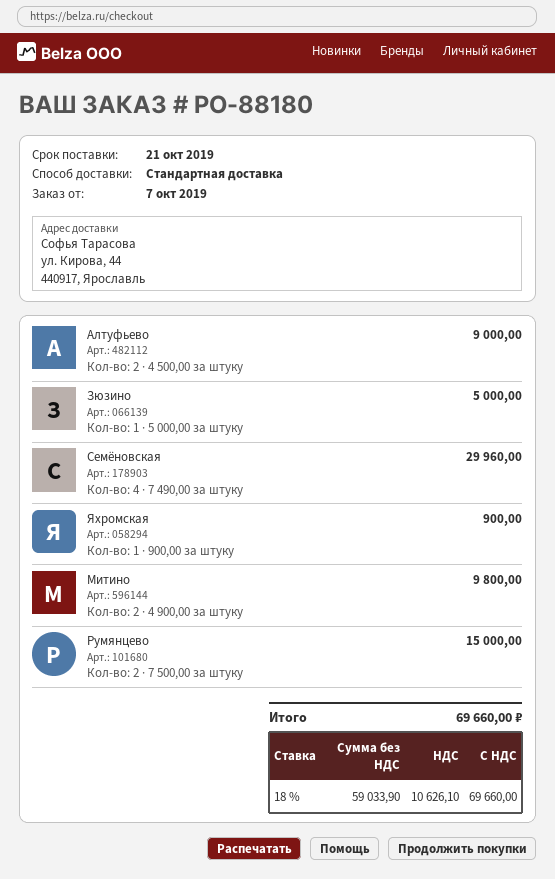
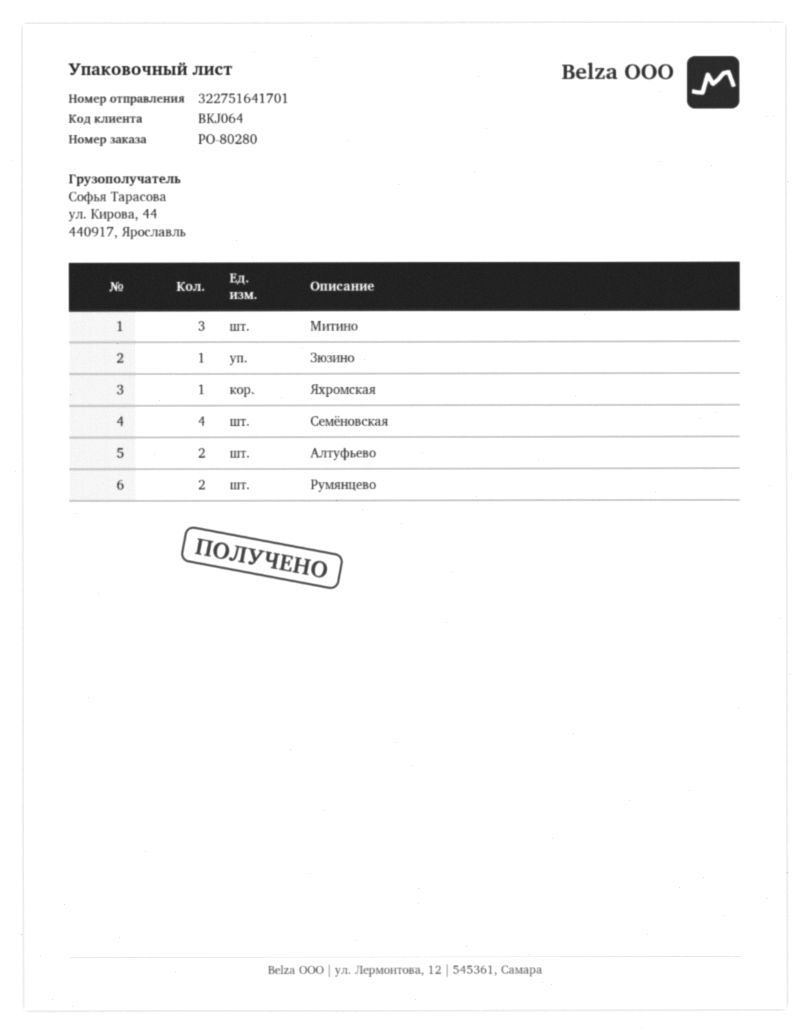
order number: PO-88180 -> PO-80280
Митино: 2 -> 3

